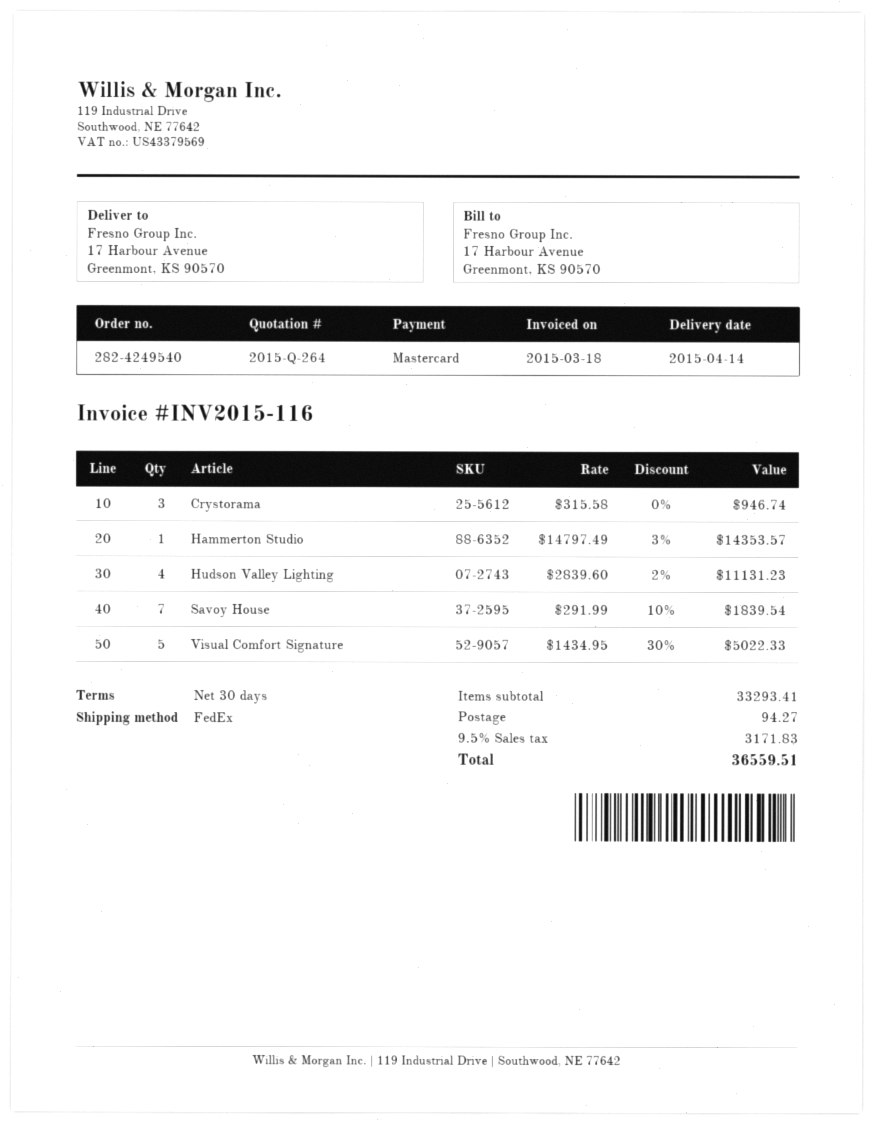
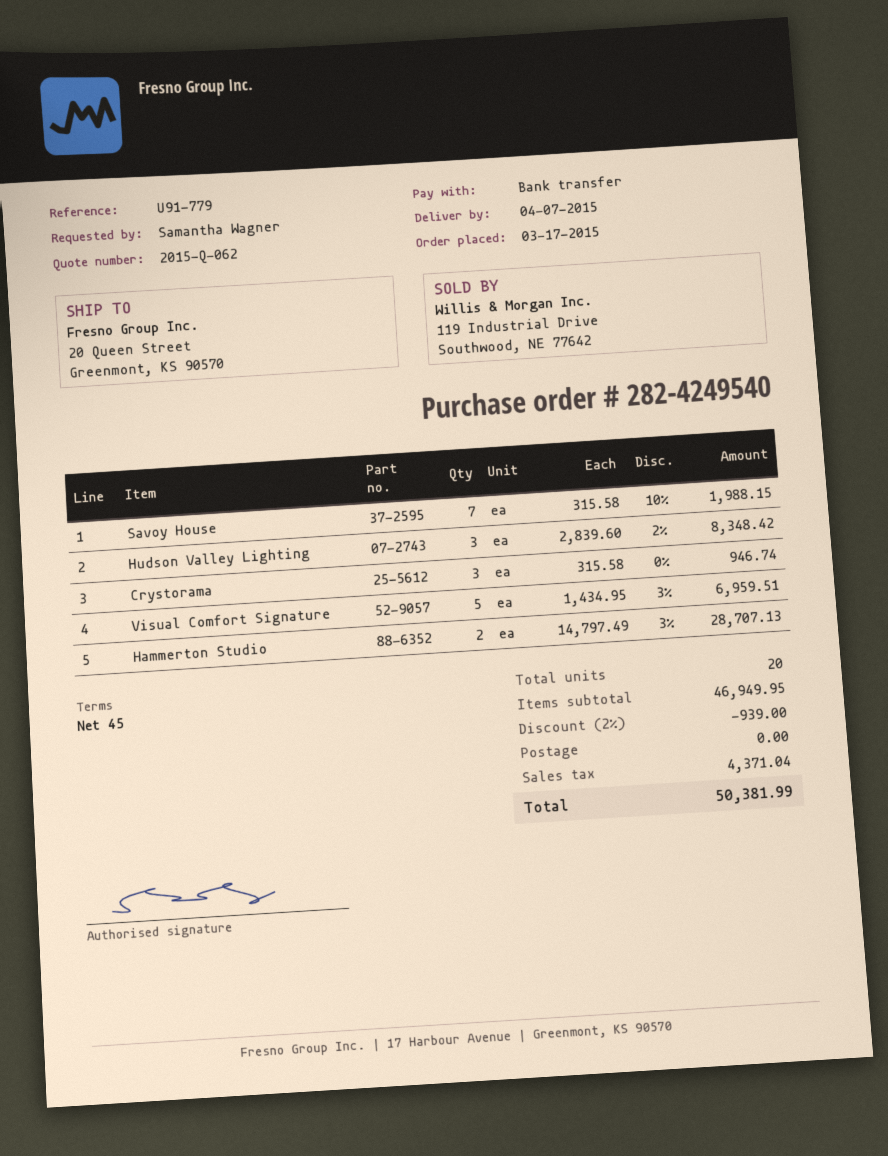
quote number: 2015-Q-264 -> 2015-Q-062
delivery date: 2015-04-14 -> 2015-04-07
payment terms: 30 days -> 45 days
payment method: Mastercard -> bank transfer
ship to: 17 Harbour Avenue, Greenmont, KS 90570 -> 20 Queen Street, Greenmont, KS 90570
Hammerton Studio: 1 x 14797.49 - 3% = 14353.57 -> 2 x 14797.49 - 3% = 28707.13
Hudson Valley Lighting: 4 x 2839.60 - 2% = 11131.23 -> 3 x 2839.60 - 2% = 8348.42
Savoy House: 7 x 291.99 - 10% = 1839.54 -> 7 x 315.58 - 10% = 1988.15
Visual Comfort Signature: 5 x 1434.95 - 30% = 5022.33 -> 5 x 1434.95 - 3% = 6959.51
subtotal: 33293.41 -> 46949.95
discount: none -> 2% = 939.00
shipping: 94.27 -> 0.00
tax: 3171.83 -> 4371.04
total: 36559.51 -> 50381.99

